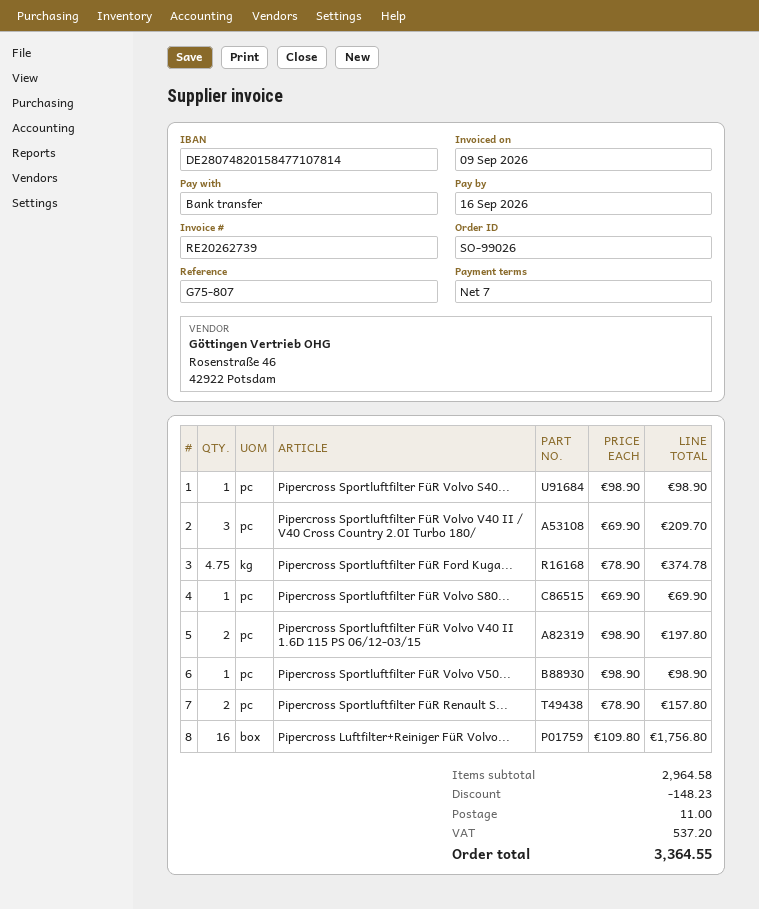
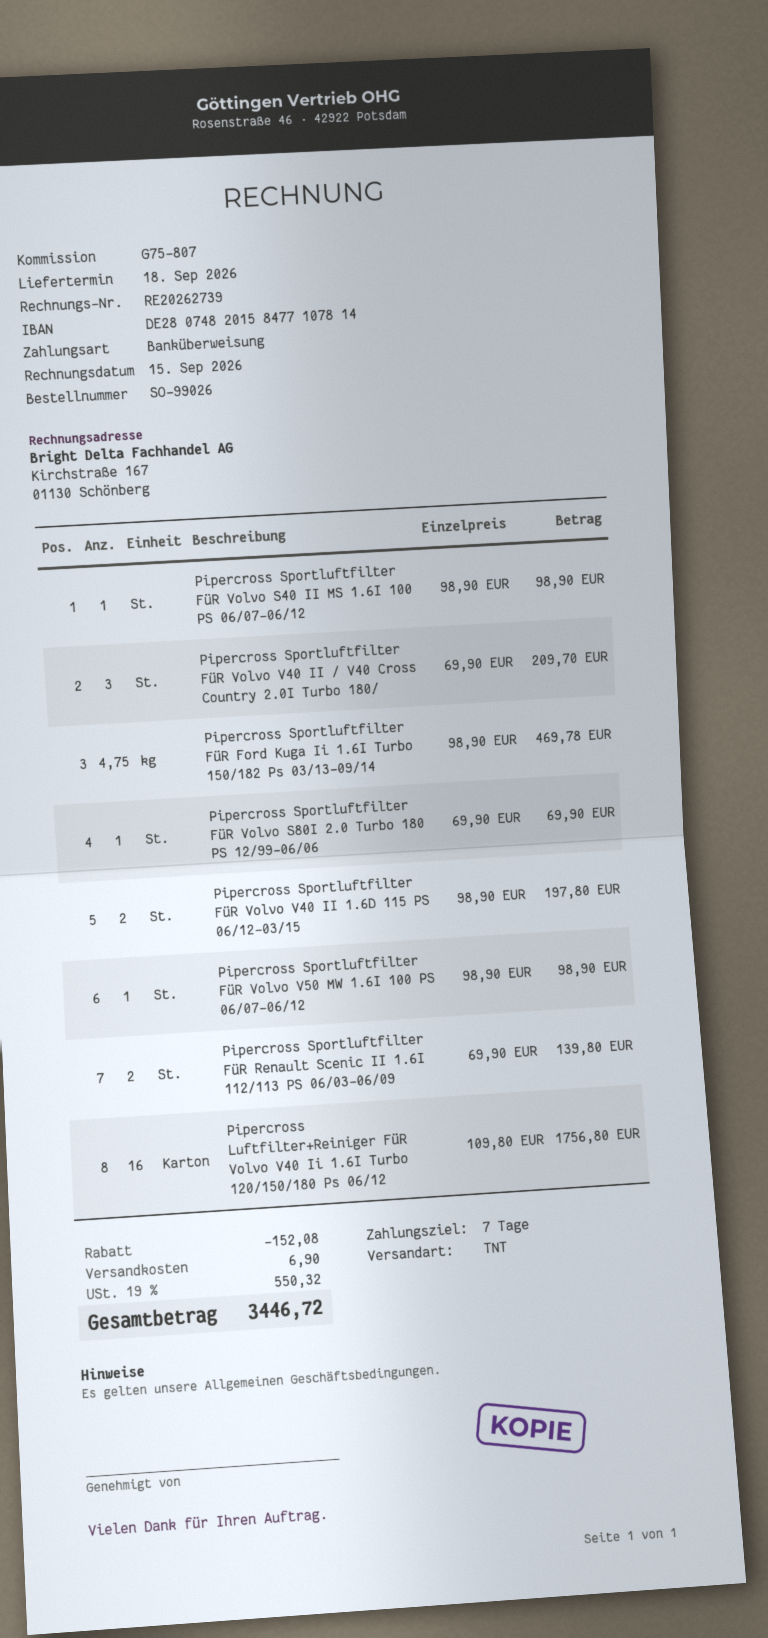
invoice date: 2026-09-09 -> 2026-09-15
Pipercross Sportluftfilter FüR Ford Kuga...: 4.75 x 78.90 = 374.78 -> 4.75 x 98.90 = 469.78
Pipercross Sportluftfilter FüR Renault S...: 2 x 78.90 = 157.80 -> 2 x 69.90 = 139.80
discount: 148.23 -> 152.08
shipping: 11.00 -> 6.90
tax: 537.20 -> 550.32
total: 3364.55 -> 3446.72

